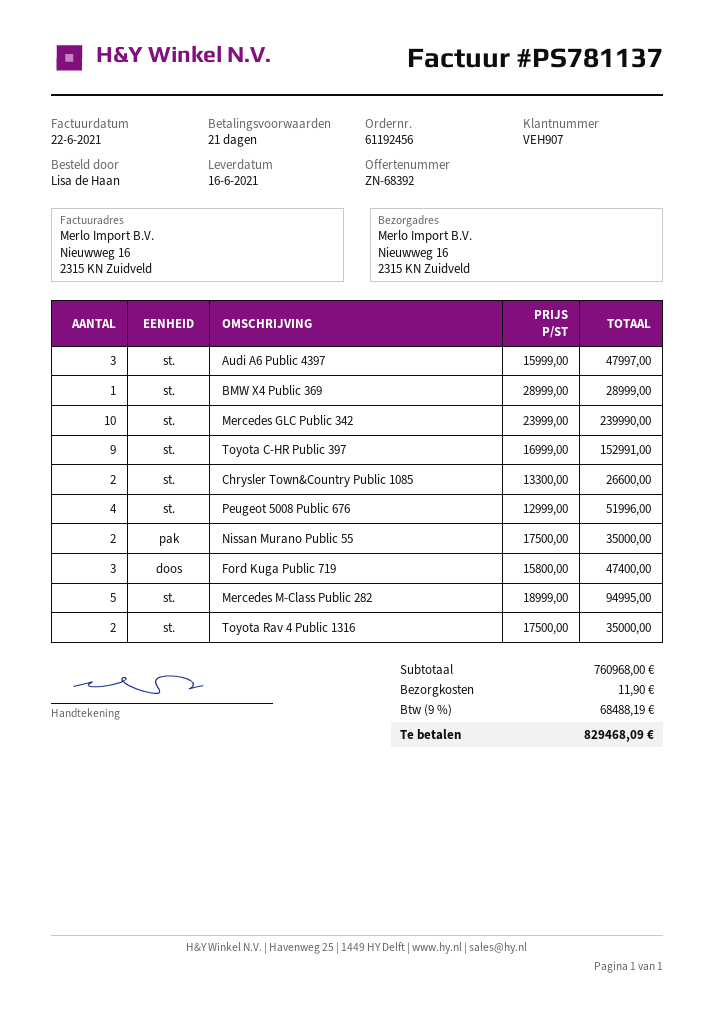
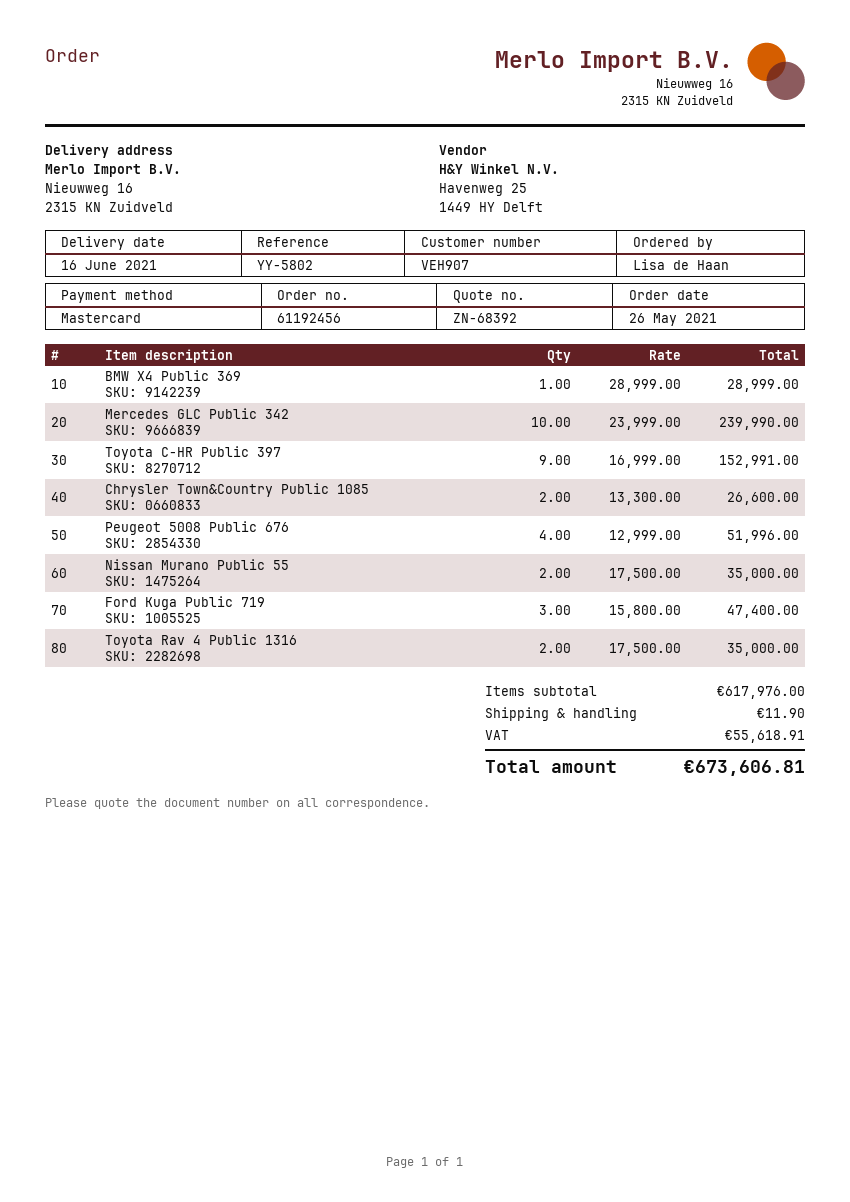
Audi A6 Public 4397: 3 x 15999.00 = 47997.00 -> none
Mercedes M-Class Public 282: 5 x 18999.00 = 94995.00 -> none
subtotal: 760968.00 -> 617976.00
tax: 68488.19 -> 55618.91
total: 829468.09 -> 673606.81

